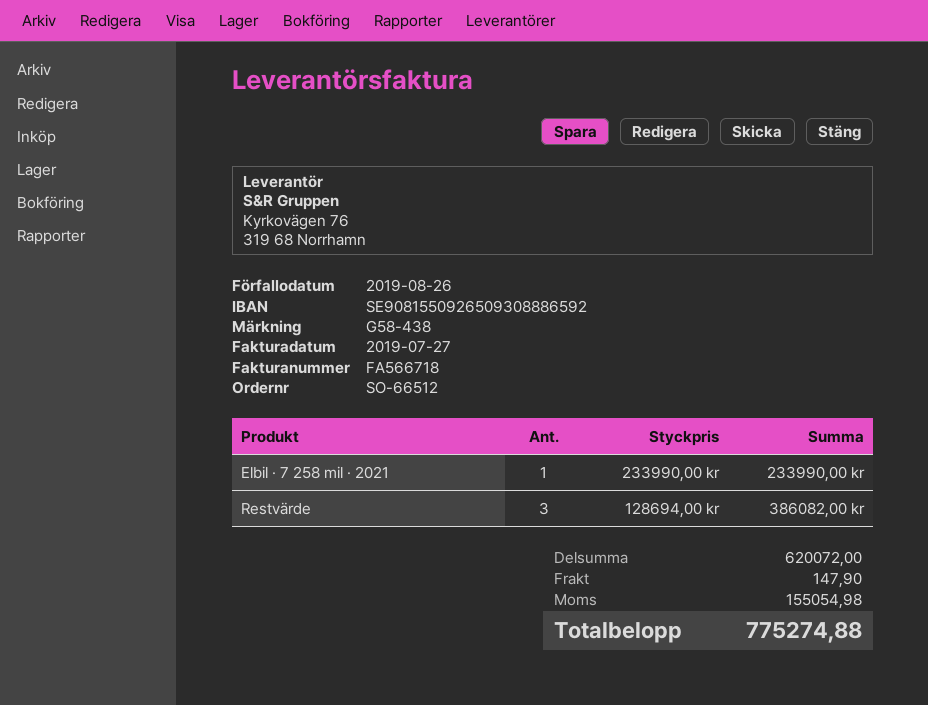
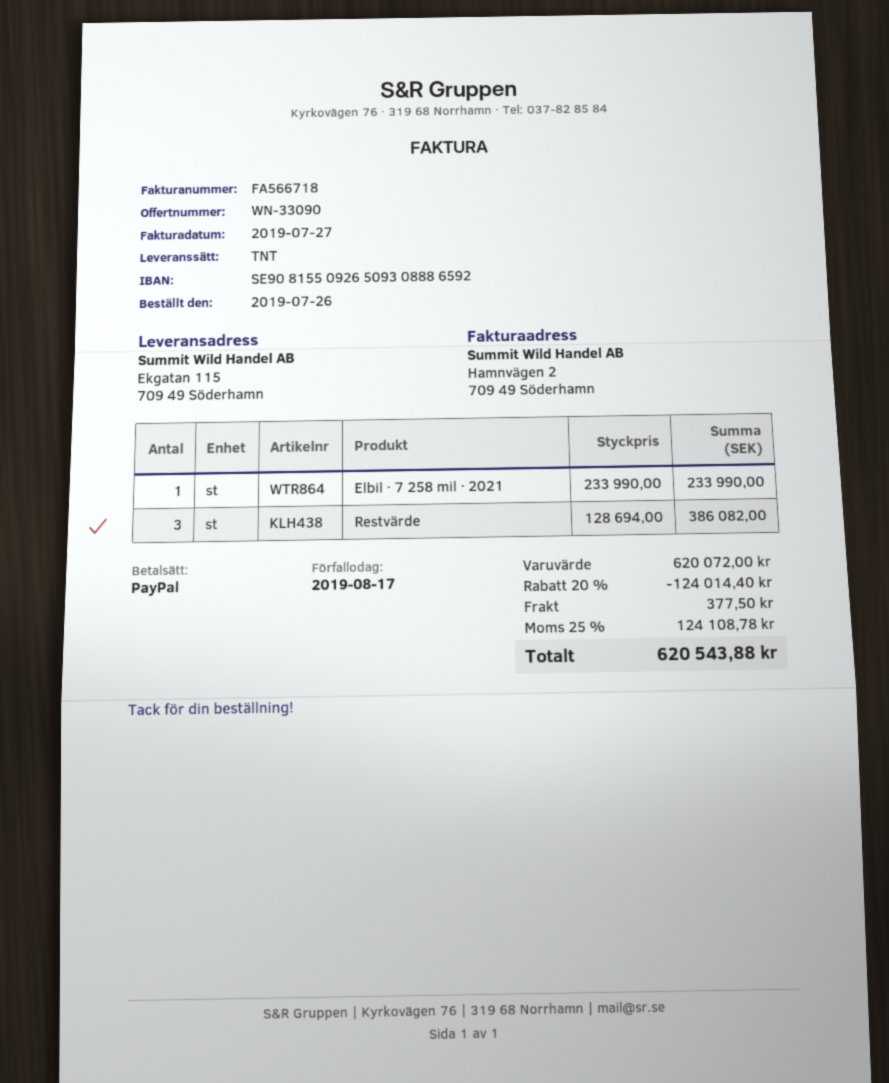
due date: 2019-08-26 -> 2019-08-17
discount: none -> 20% = 124014.40
shipping: 147.90 -> 377.50
tax: 155054.98 -> 124108.78
total: 775274.88 -> 620543.88

